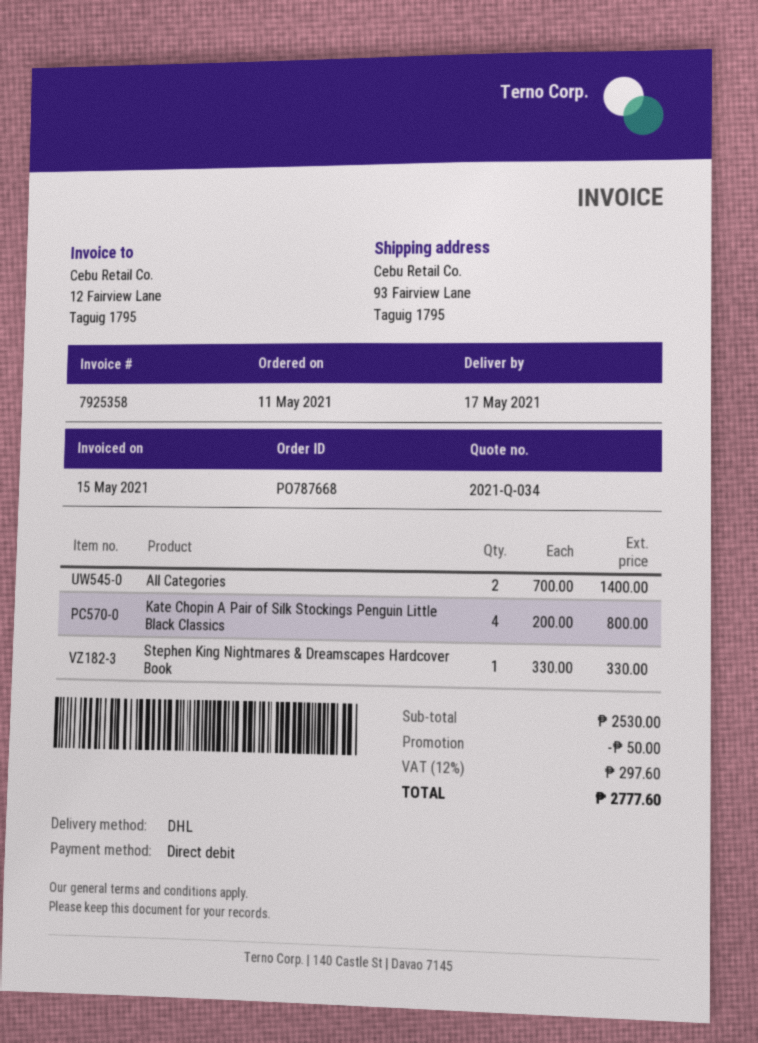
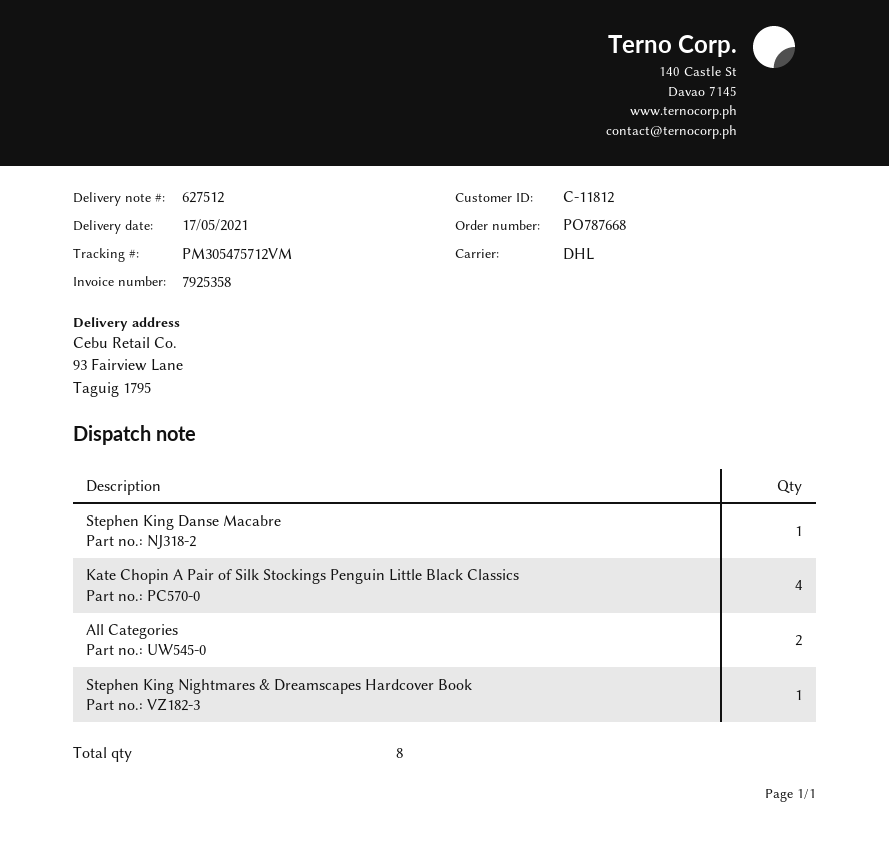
Stephen King Danse Macabre: none -> 1

